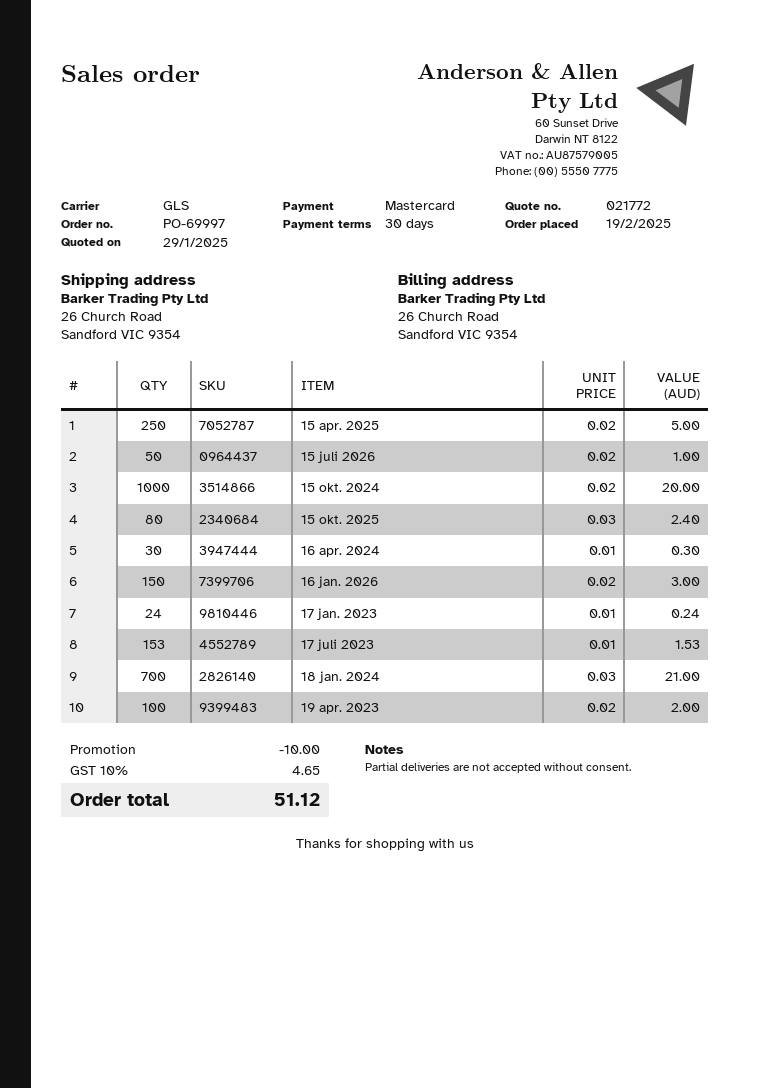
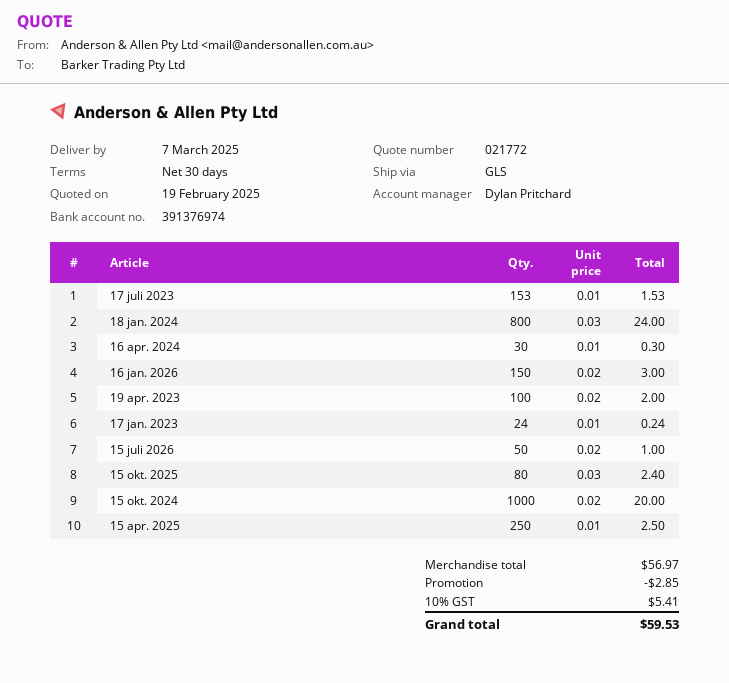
quote date: 2025-01-29 -> 2025-02-19
15 apr. 2025: 250 x 0.02 = 5.00 -> 250 x 0.01 = 2.50
18 jan. 2024: 700 x 0.03 = 21.00 -> 800 x 0.03 = 24.00
discount: 10.00 -> 2.85
tax: 10% = 4.65 -> 10% = 5.41
total: 51.12 -> 59.53

